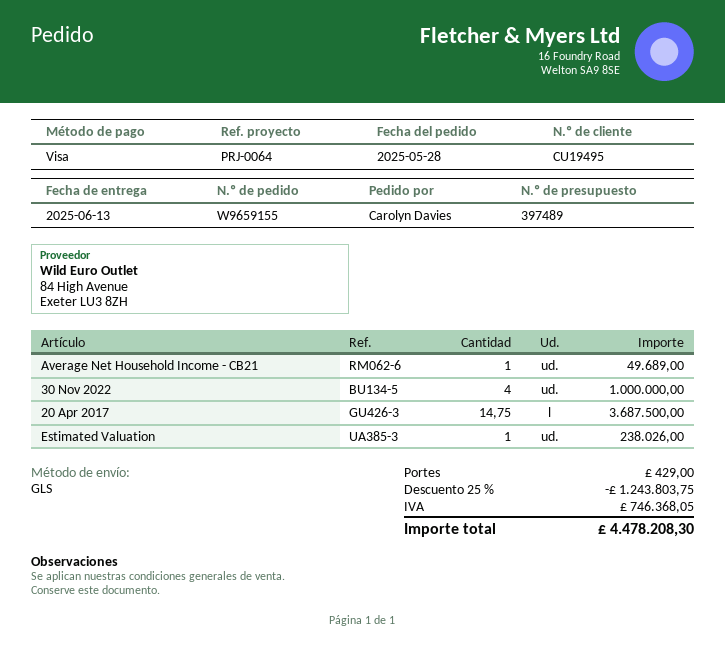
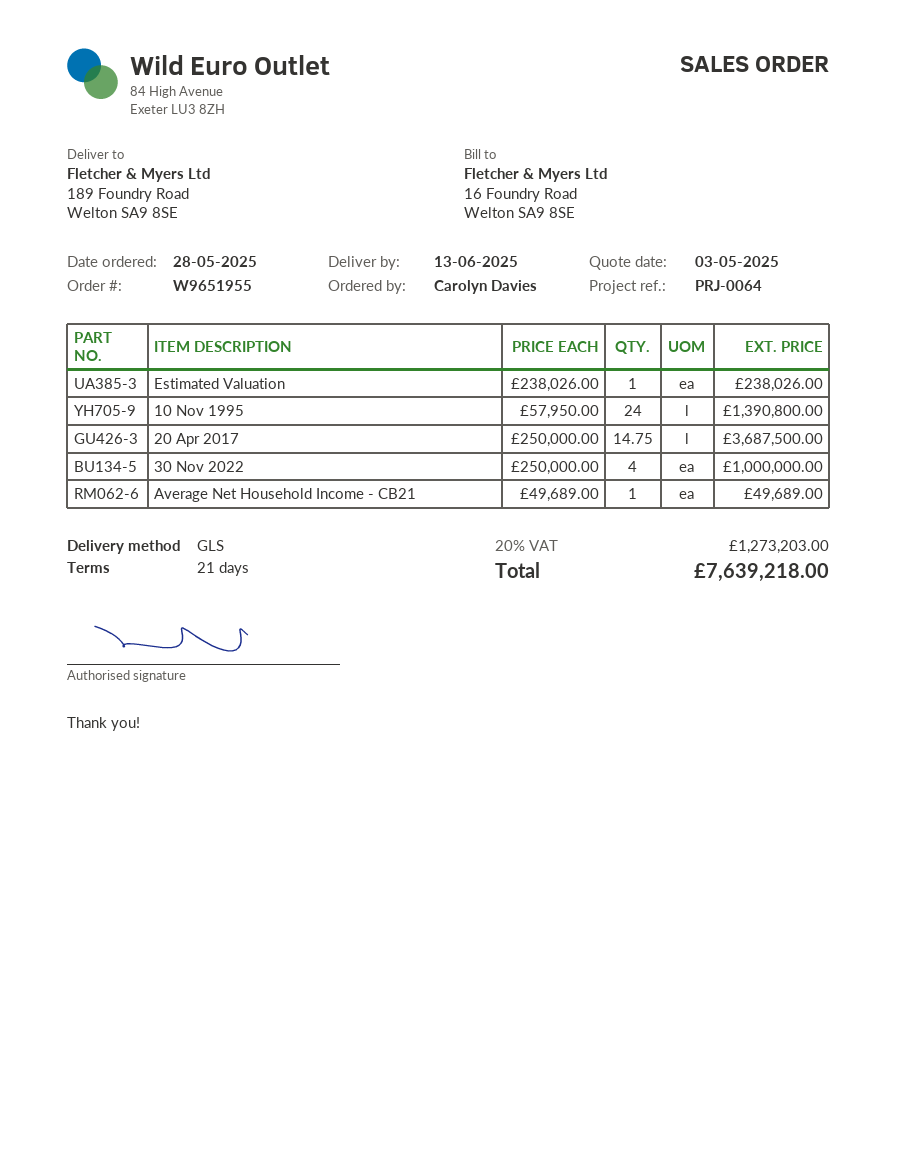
order number: W9659155 -> W9651955
10 Nov 1995: none -> 24 for 1390800.00
discount: 25% = 1243803.75 -> none
shipping: 429.00 -> none
tax: 746368.05 -> 1273203.00
total: 4478208.30 -> 7639218.00

